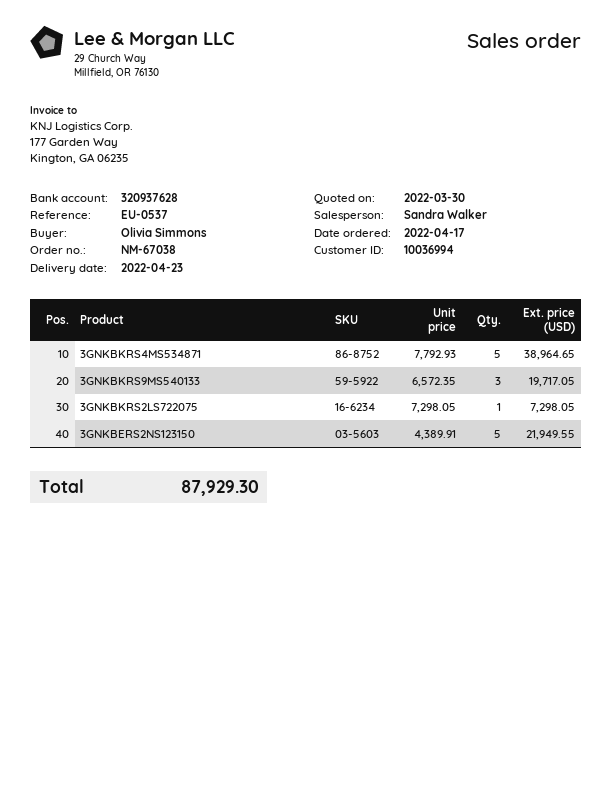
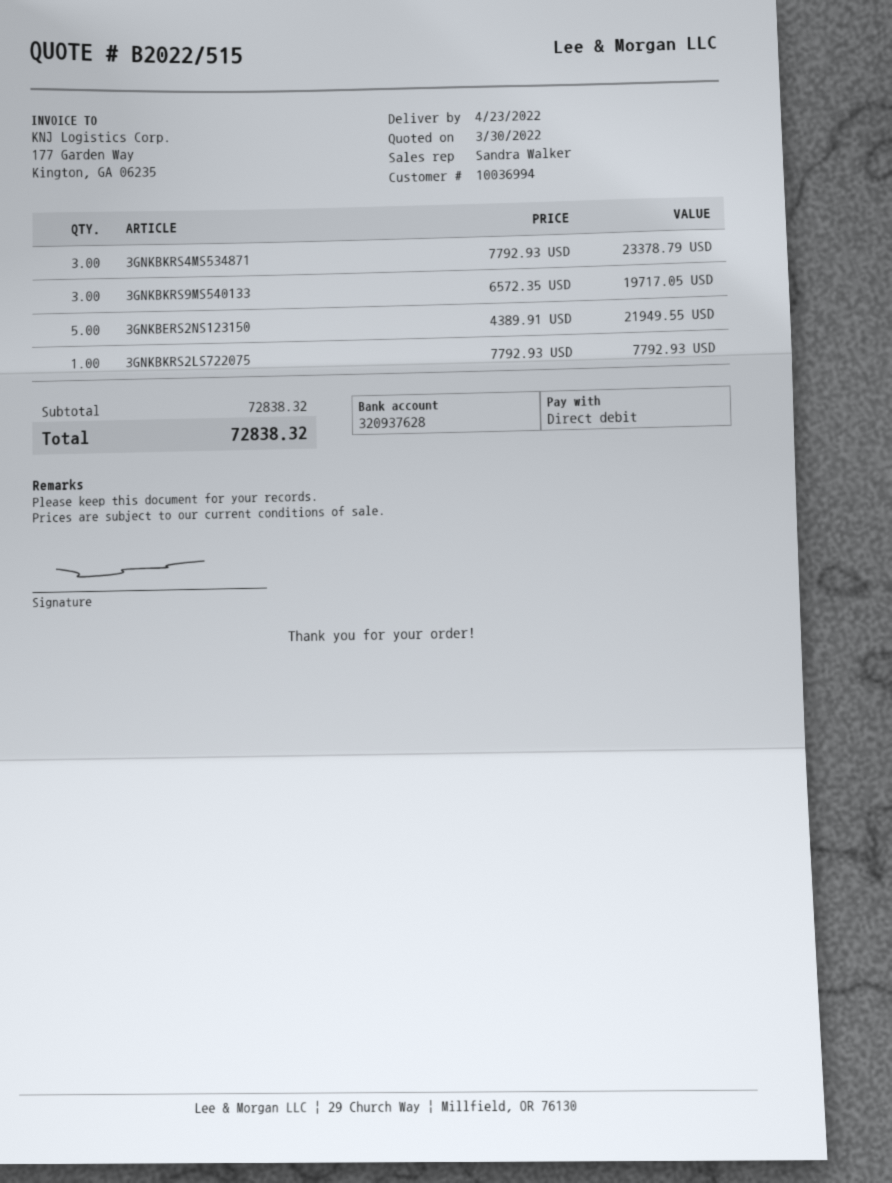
3GNKBKRS4MS534871: 5 x 7792.93 = 38964.65 -> 3 x 7792.93 = 23378.79
3GNKBKRS2LS722075: 1 x 7298.05 = 7298.05 -> 1 x 7792.93 = 7792.93
total: 87929.30 -> 72838.32

